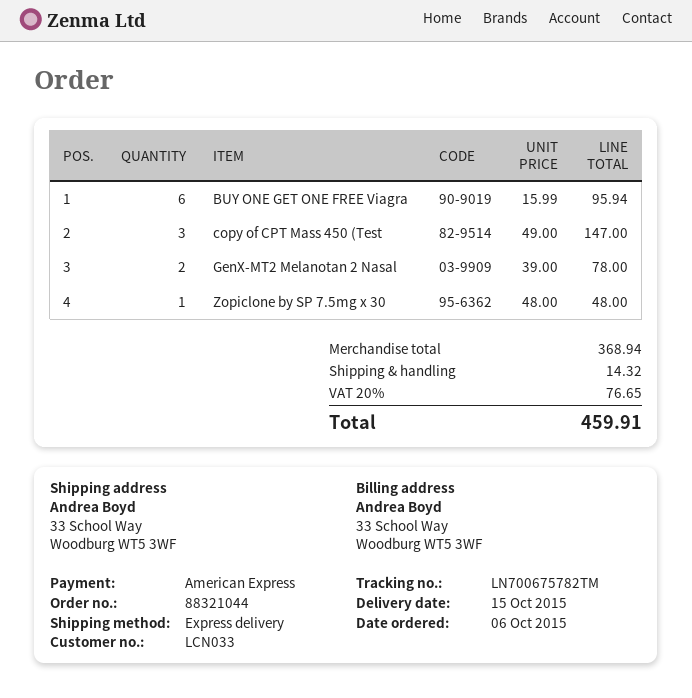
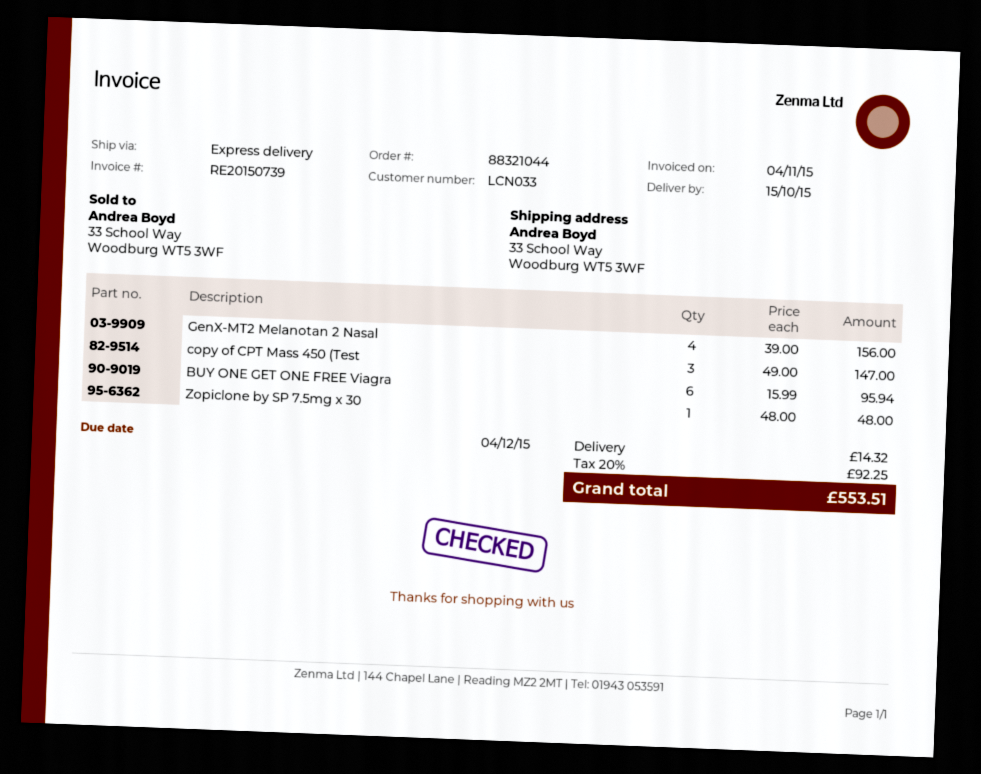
GenX-MT2 Melanotan 2 Nasal: 2 x 39.00 = 78.00 -> 4 x 39.00 = 156.00
tax: 20% = 76.65 -> 20% = 92.25
total: 459.91 -> 553.51

